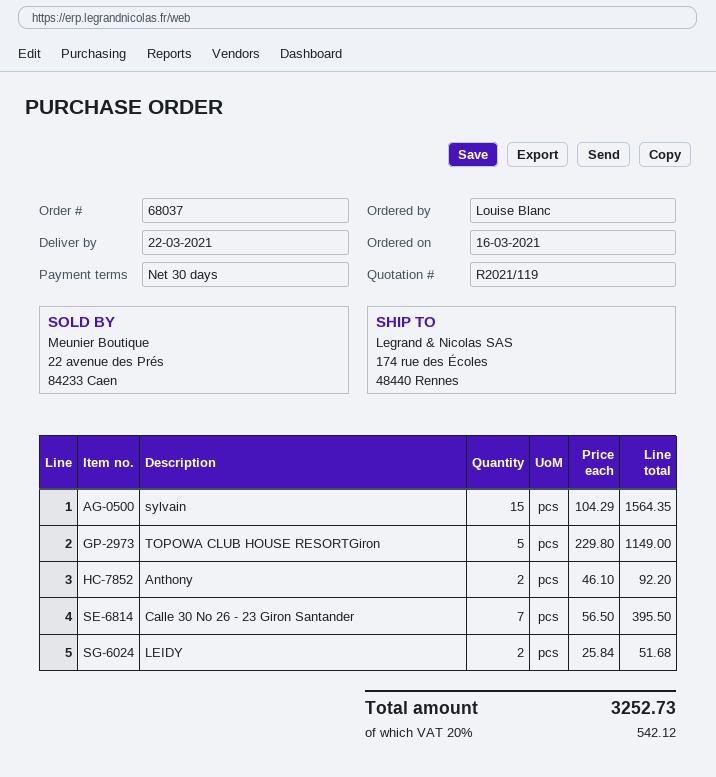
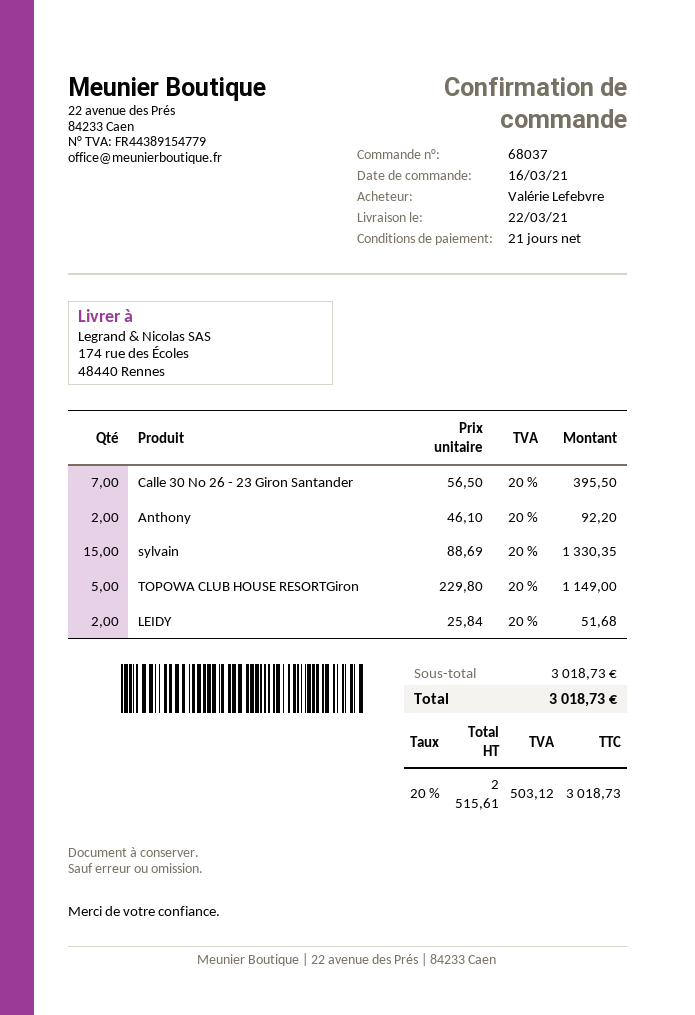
payment terms: 30 days -> 21 days
ordered by: Louise Blanc -> Valérie Lefebvre
sylvain: 15 x 104.29 = 1564.35 -> 15 x 88.69 = 1330.35
tax: 20% = 542.12 -> 20% = 503.12
total: 3252.73 -> 3018.73

